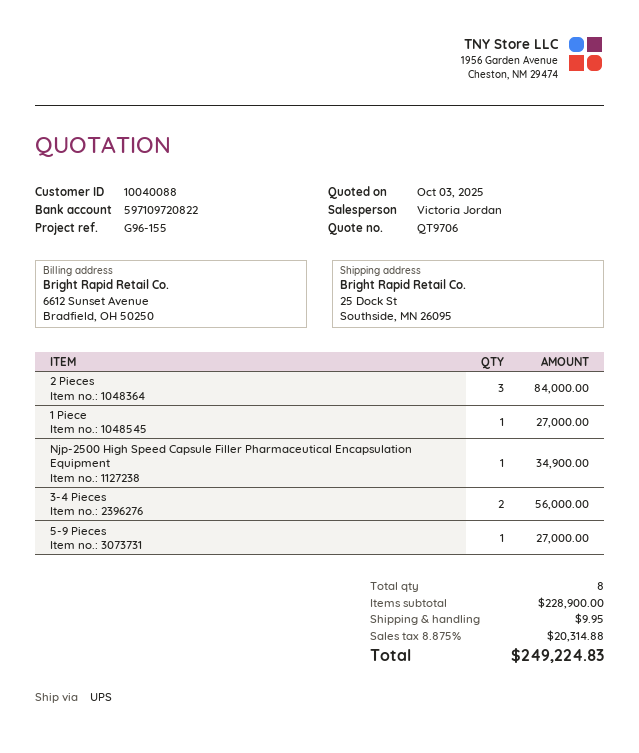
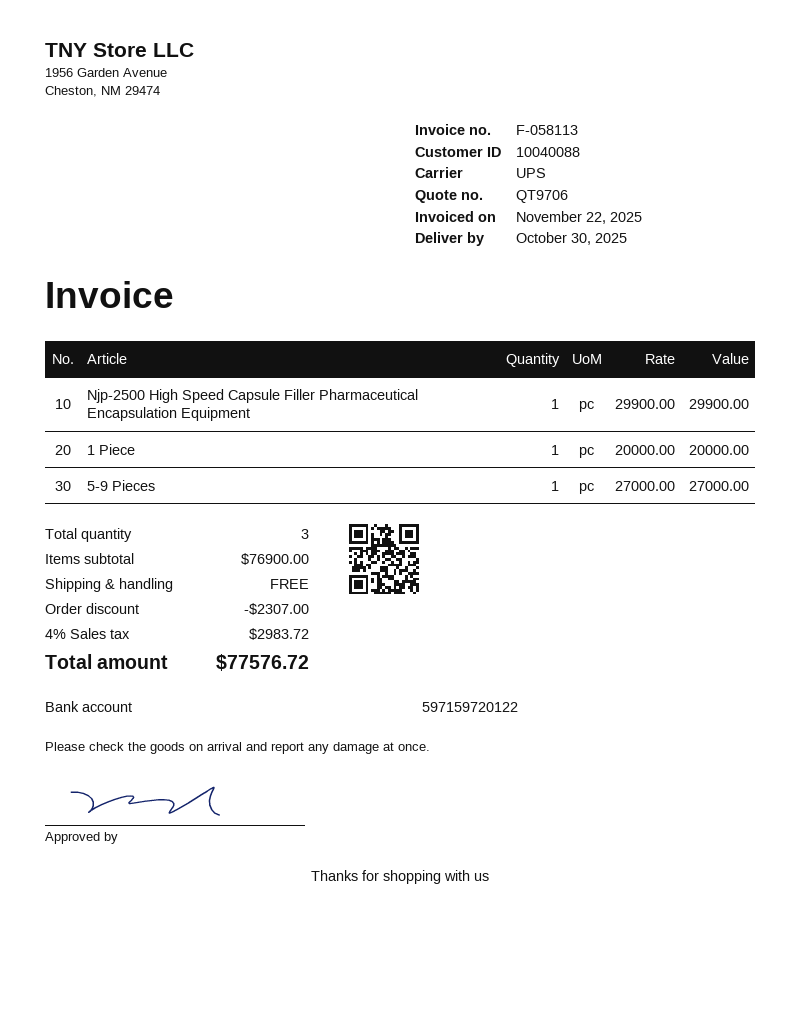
bank account: 597109720822 -> 597159720122
2 Pieces: 3 for 84000.00 -> none
1 Piece: 1 for 27000.00 -> 1 for 20000.00
Njp-2500 High Speed Capsule Filler Pharmaceutical Encapsulation Equipment: 1 for 34900.00 -> 1 for 29900.00
3-4 Pieces: 2 for 56000.00 -> none
total quantity: 8 -> 3
subtotal: 228900.00 -> 76900.00
discount: none -> 2307.00
shipping: 9.95 -> 0.00
tax: 8.875% = 20314.88 -> 4% = 2983.72
total: 249224.83 -> 77576.72

